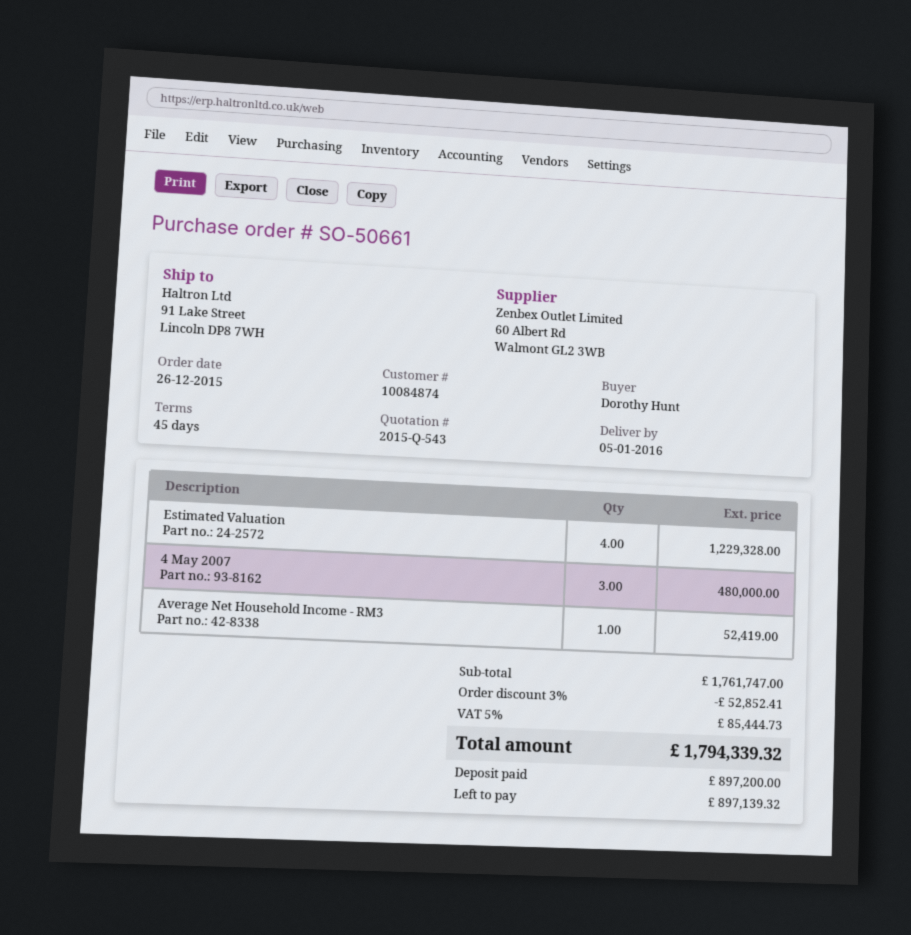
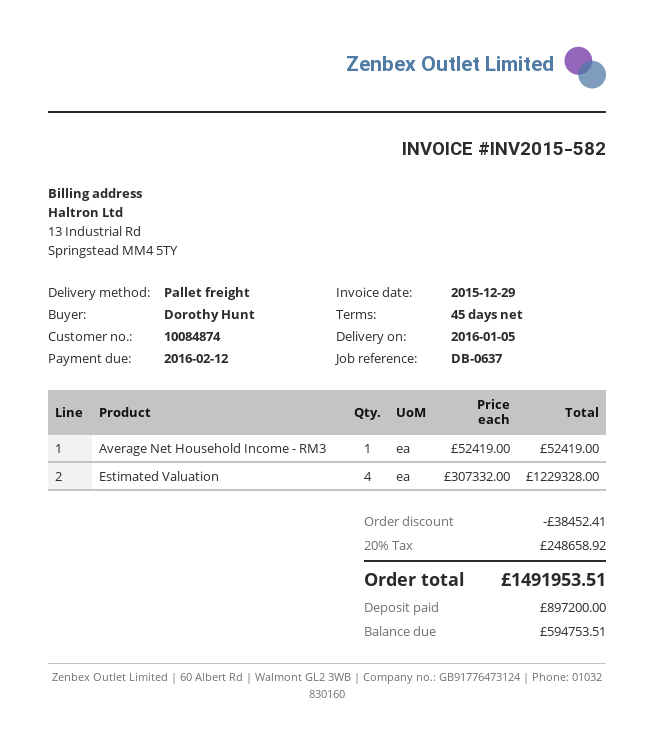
4 May 2007: 3 for 480000.00 -> none
discount: 52852.41 -> 38452.41
tax: 5% = 85444.73 -> 20% = 248658.92
total: 1794339.32 -> 1491953.51
balance: 897139.32 -> 594753.51

